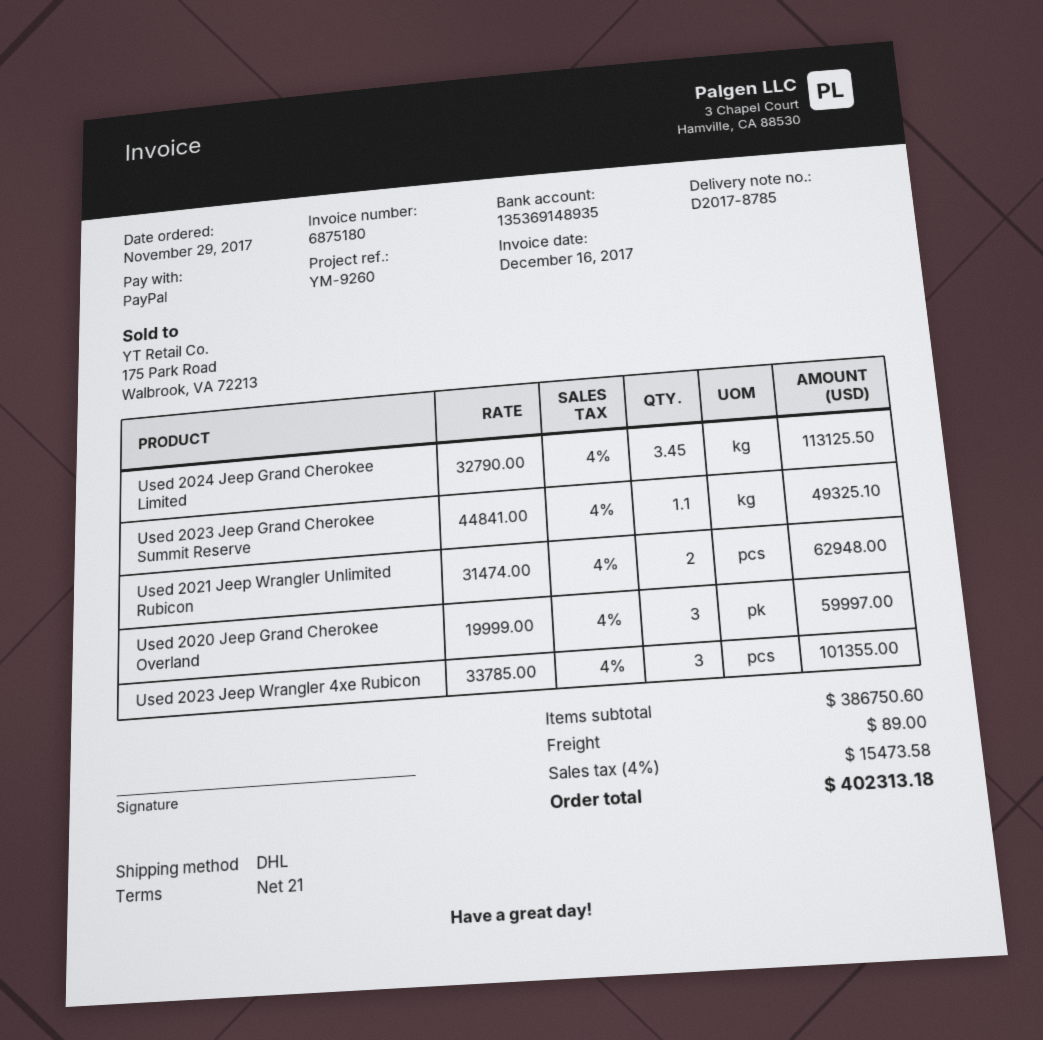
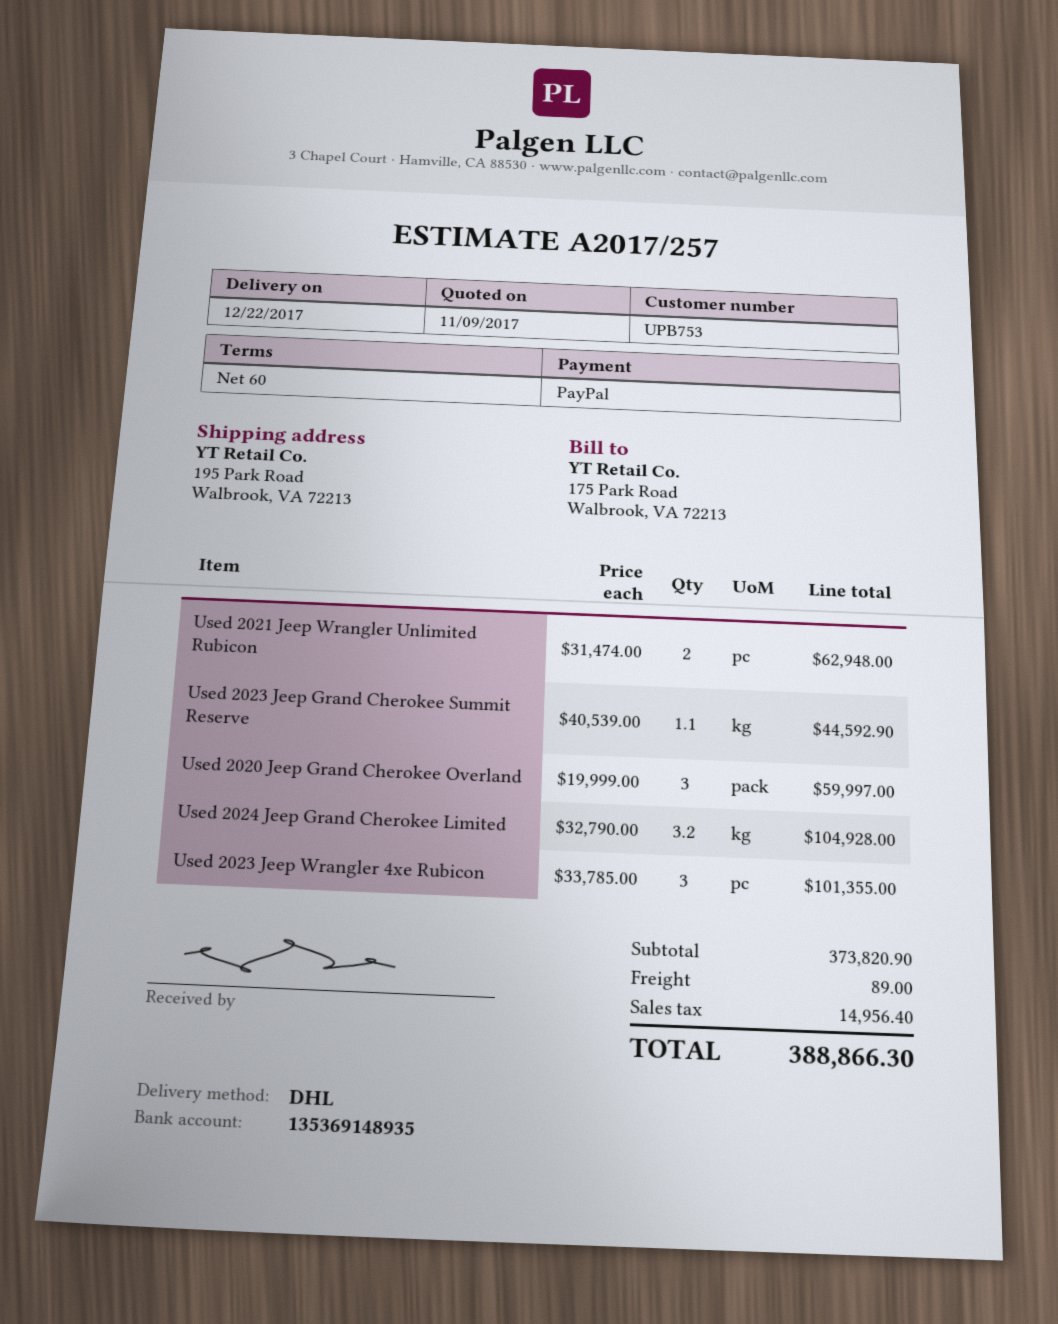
payment terms: 21 days -> 60 days
Used 2024 Jeep Grand Cherokee Limited: 3.45 x 32790.00 = 113125.50 -> 3.2 x 32790.00 = 104928.00
Used 2023 Jeep Grand Cherokee Summit Reserve: 1.1 x 44841.00 = 49325.10 -> 1.1 x 40539.00 = 44592.90
subtotal: 386750.60 -> 373820.90
tax: 15473.58 -> 14956.40
total: 402313.18 -> 388866.30

